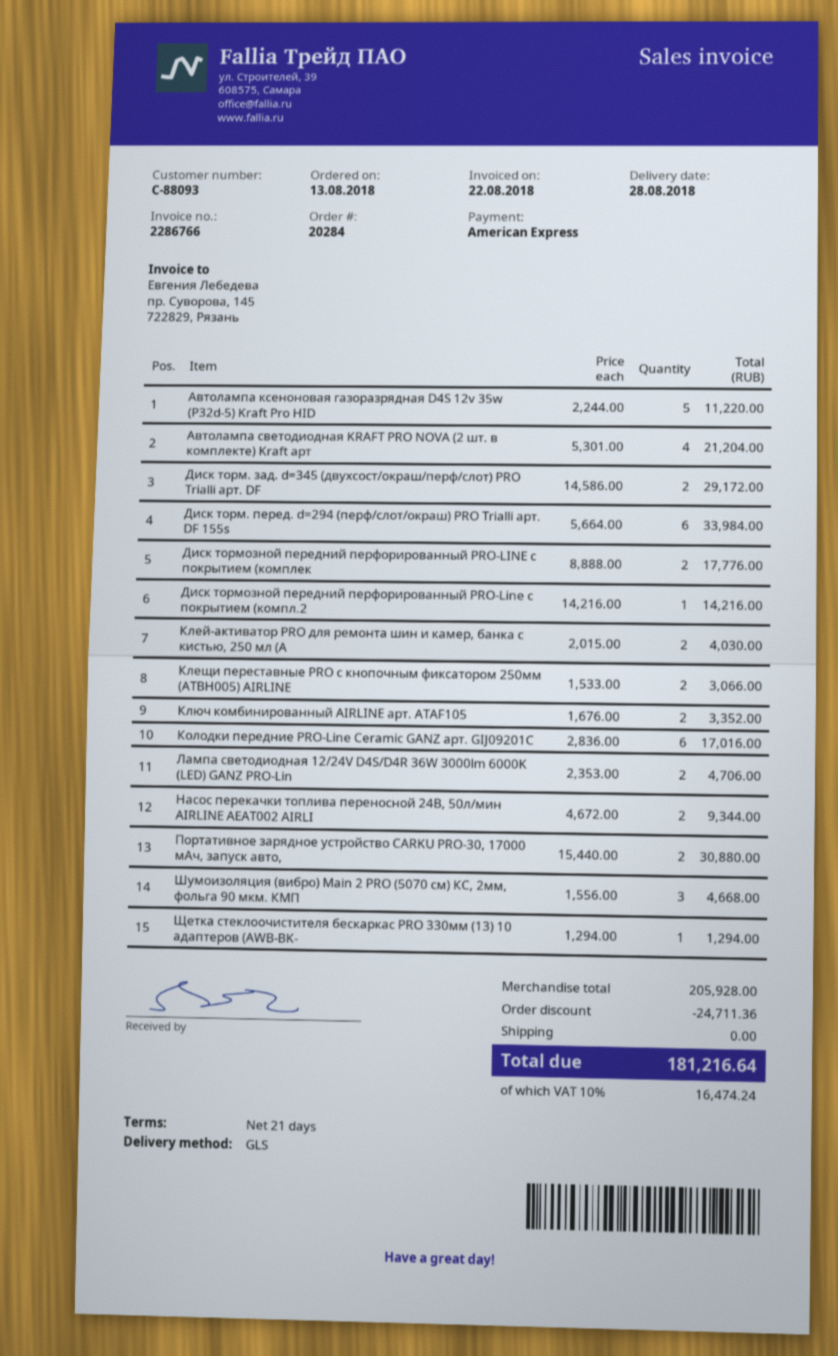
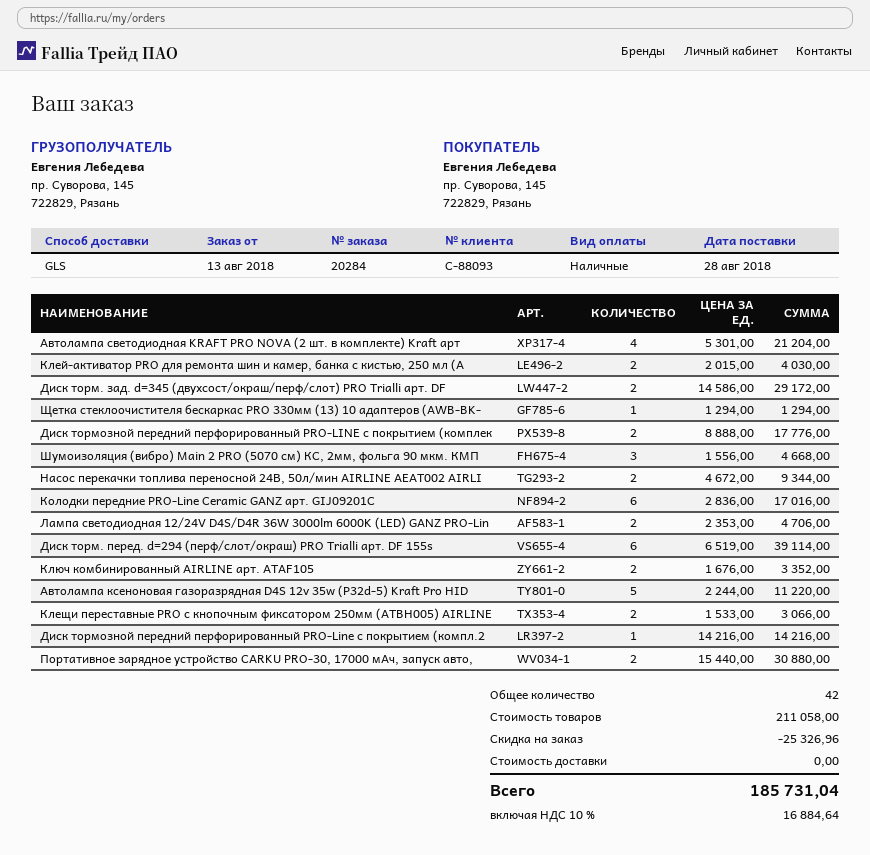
payment method: American Express -> cash
Диск торм. перед. d=294 (перф/слот/окраш) PRO Trialli арт. DF 155s: 6 x 5664.00 = 33984.00 -> 6 x 6519.00 = 39114.00
subtotal: 205928.00 -> 211058.00
discount: 24711.36 -> 25326.96
tax: 10% = 16474.24 -> 10% = 16884.64
total: 181216.64 -> 185731.04

